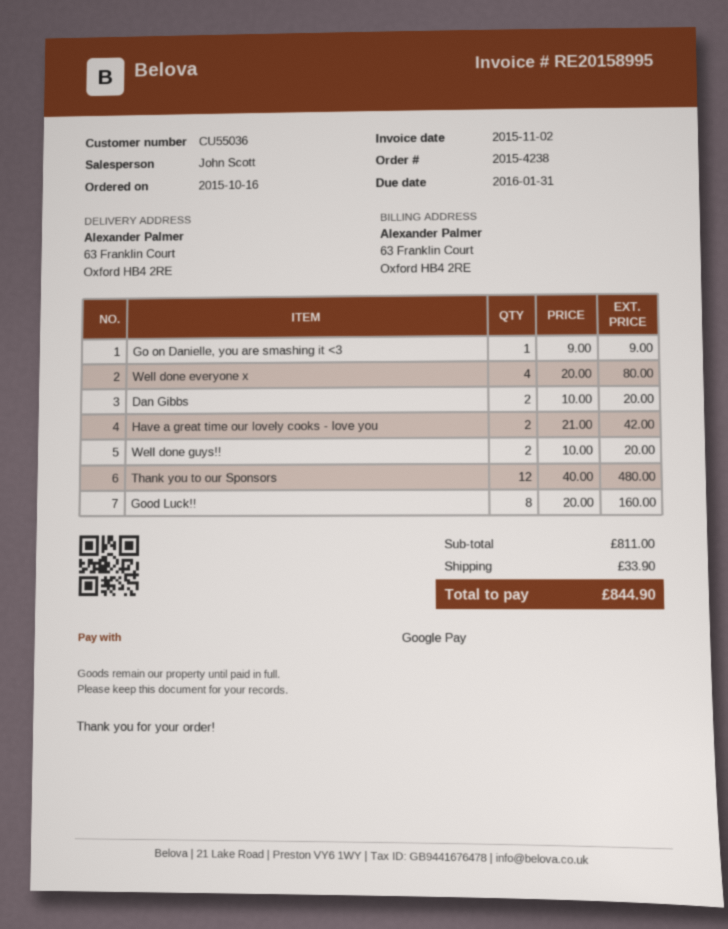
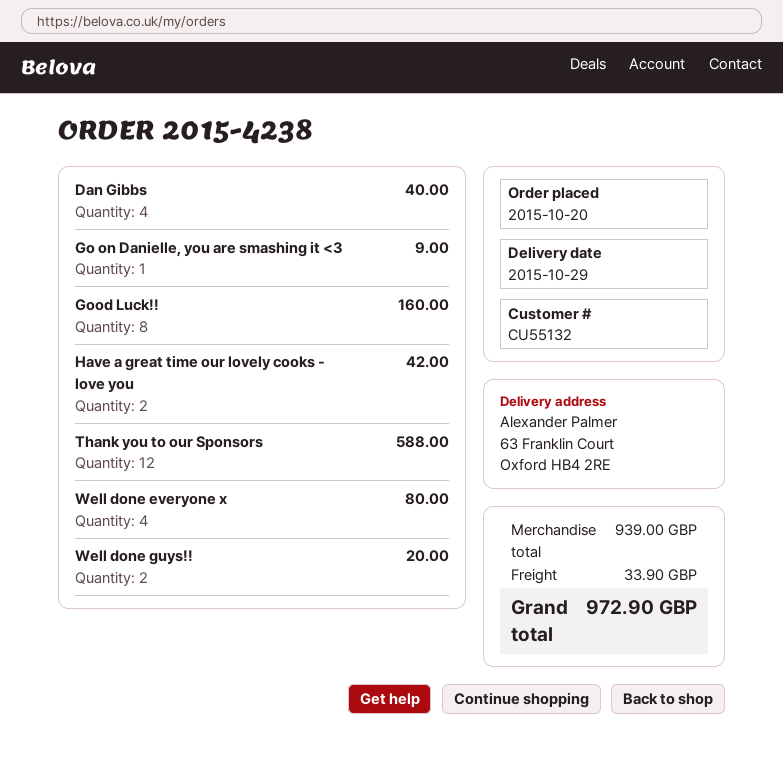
order date: 2015-10-16 -> 2015-10-20
customer number: CU55036 -> CU55132
Dan Gibbs: 2 for 20.00 -> 4 for 40.00
Thank you to our Sponsors: 12 for 480.00 -> 12 for 588.00
subtotal: 811.00 -> 939.00
total: 844.90 -> 972.90

